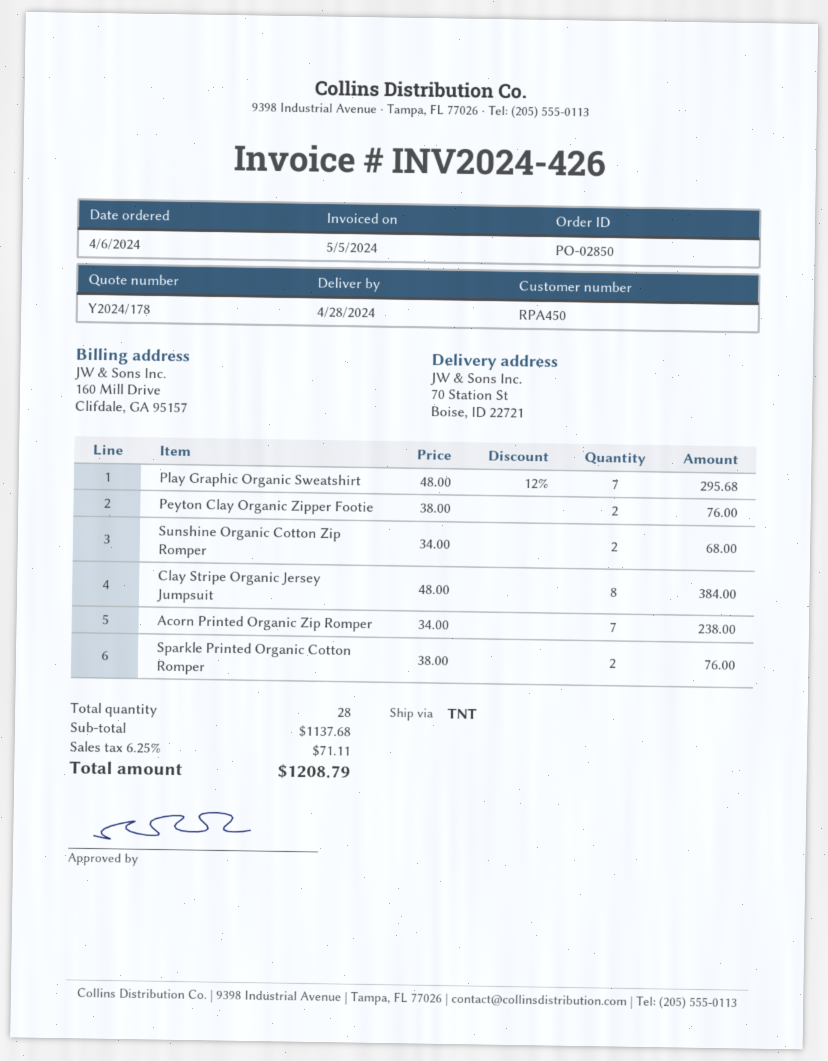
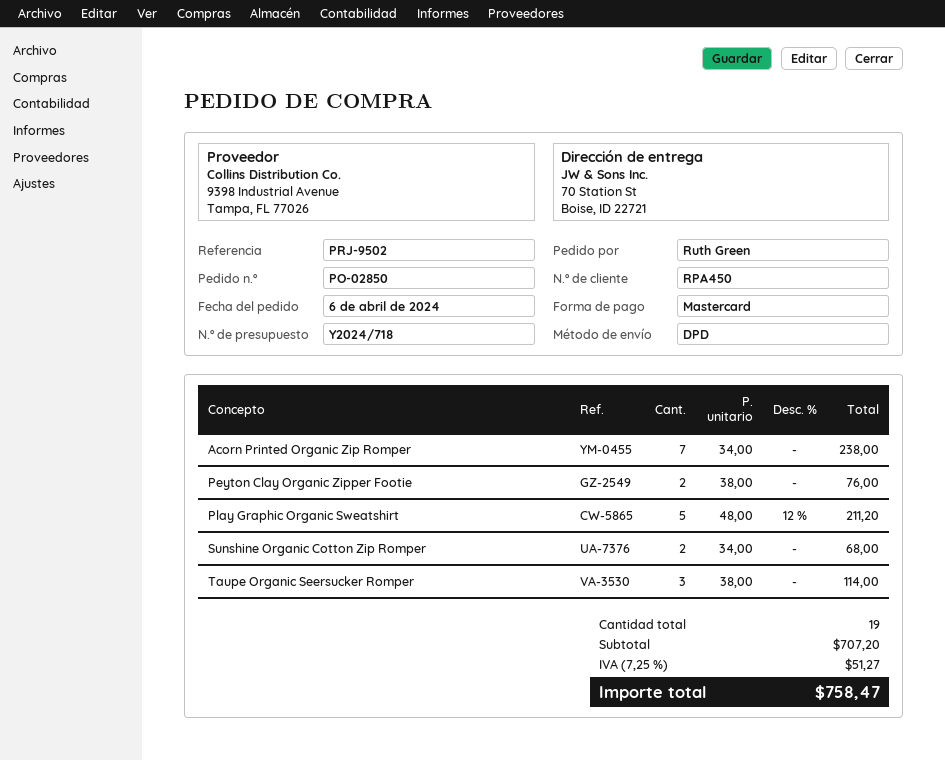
quote number: Y2024/178 -> Y2024/718
shipping method: TNT -> DPD
Play Graphic Organic Sweatshirt: 7 x 48.00 - 12% = 295.68 -> 5 x 48.00 - 12% = 211.20
Clay Stripe Organic Jersey Jumpsuit: 8 x 48.00 = 384.00 -> none
Sparkle Printed Organic Cotton Romper: 2 x 38.00 = 76.00 -> none
Taupe Organic Seersucker Romper: none -> 3 x 38.00 = 114.00
total quantity: 28 -> 19
subtotal: 1137.68 -> 707.20
tax: 6.25% = 71.11 -> 7.25% = 51.27
total: 1208.79 -> 758.47

